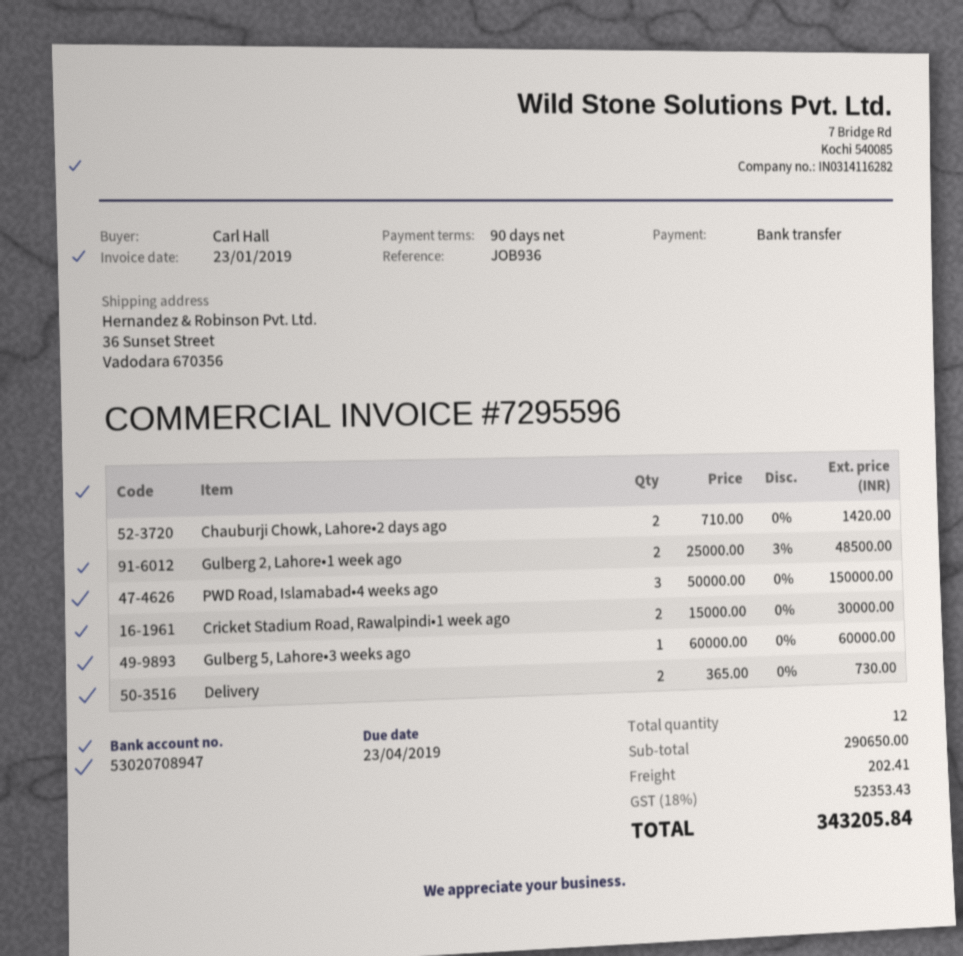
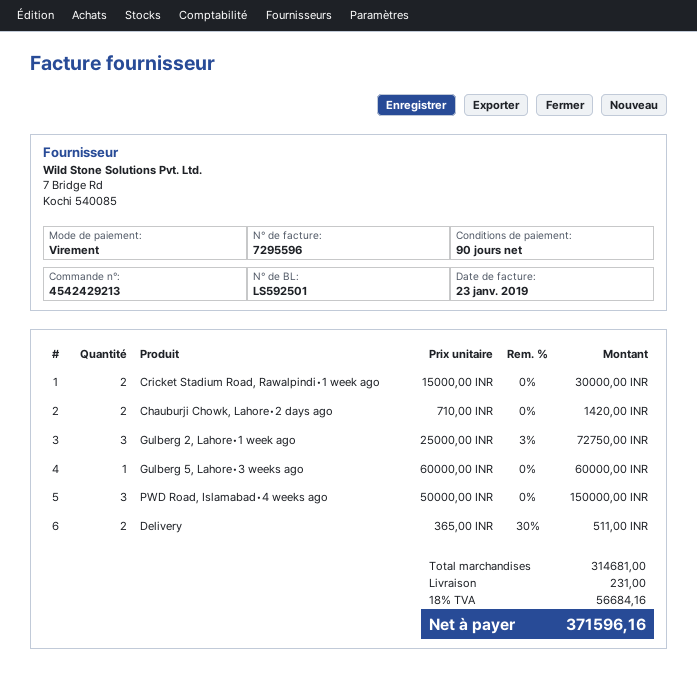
Gulberg 2, Lahore•1 week ago: 2 x 25000.00 - 3% = 48500.00 -> 3 x 25000.00 - 3% = 72750.00
Delivery: 2 x 365.00 = 730.00 -> 2 x 365.00 - 30% = 511.00
subtotal: 290650.00 -> 314681.00
shipping: 202.41 -> 231.00
tax: 18% = 52353.43 -> 18% = 56684.16
total: 343205.84 -> 371596.16

